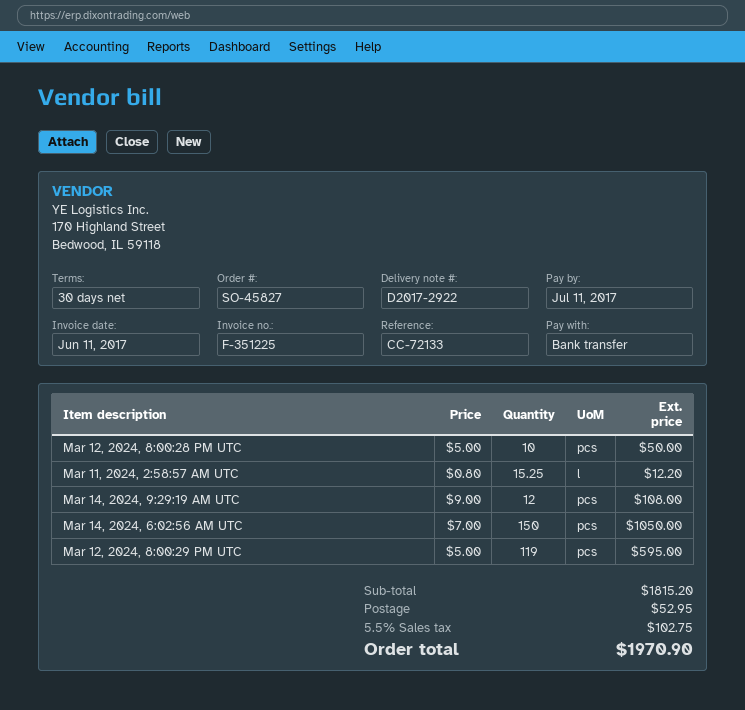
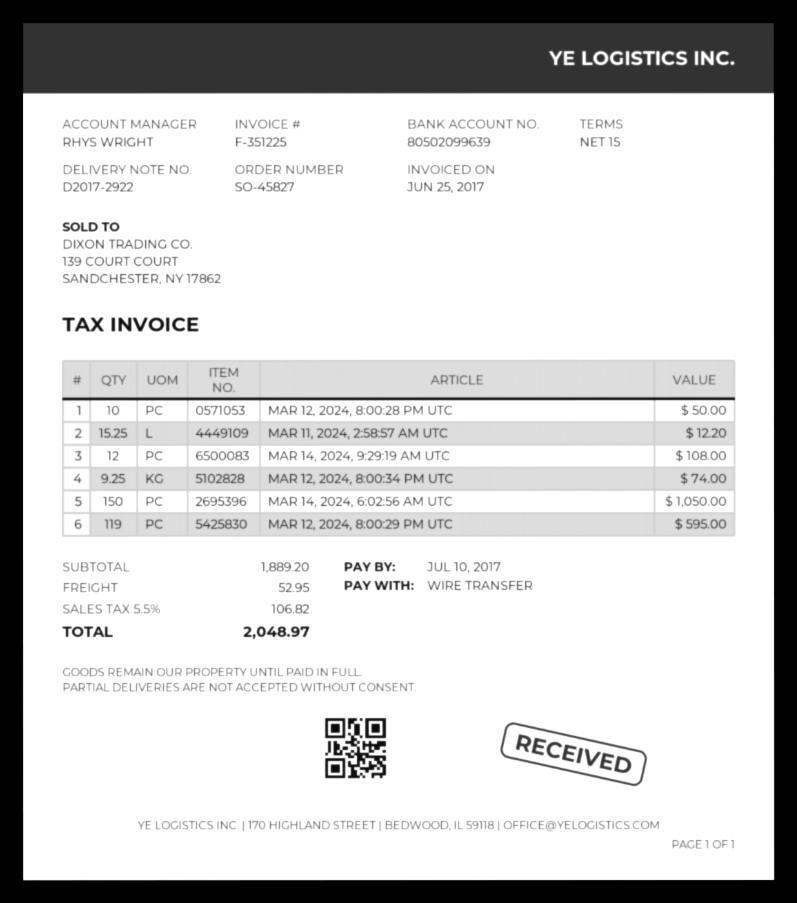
invoice date: 2017-06-11 -> 2017-06-25
payment terms: 30 days -> 15 days
due date: 2017-07-11 -> 2017-07-10
MAR 12, 2024, 8:00:34 PM UTC: none -> 9.25 for 74.00
subtotal: 1815.20 -> 1889.20
tax: 5.5% = 102.75 -> 5.5% = 106.82
total: 1970.90 -> 2048.97

